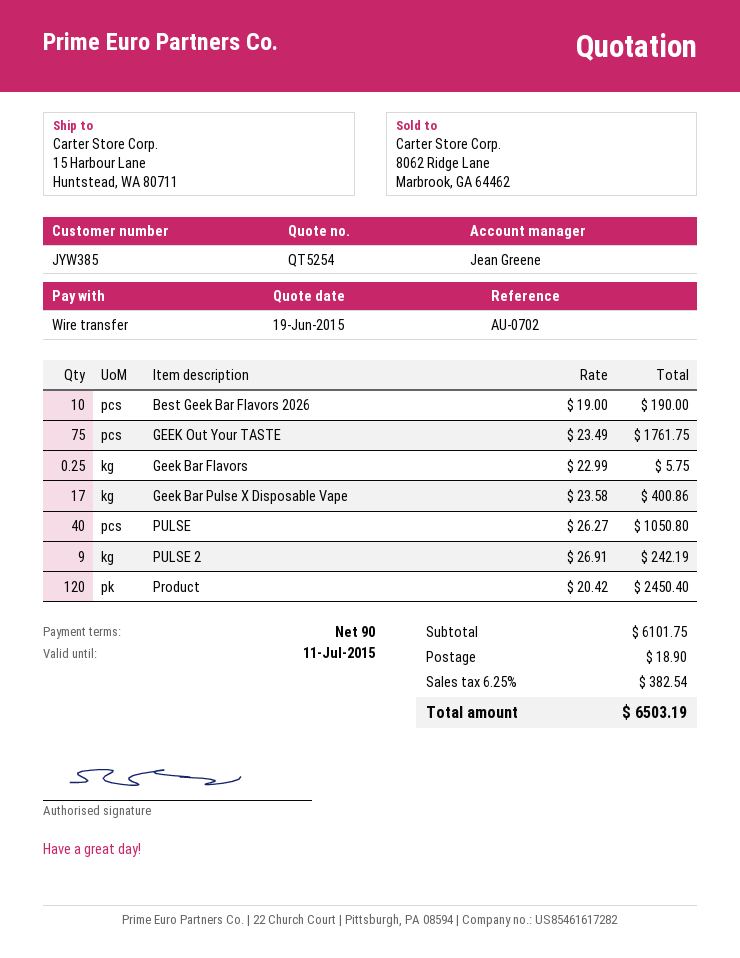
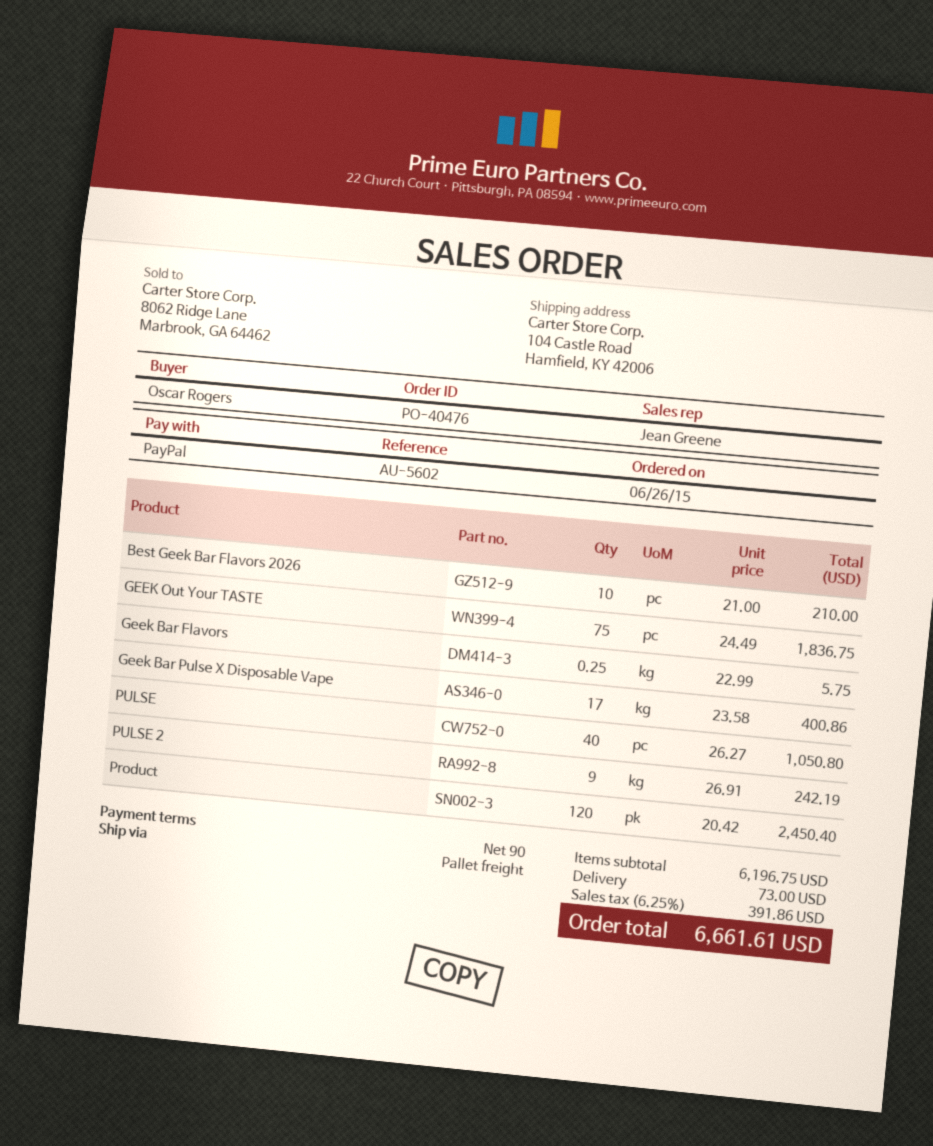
reference: AU-0702 -> AU-5602
payment method: bank transfer -> PayPal
ship to: 15 Harbour Lane, Huntstead, WA 80711 -> 104 Castle Road, Hamfield, KY 42006
Best Geek Bar Flavors 2026: 10 x 19.00 = 190.00 -> 10 x 21.00 = 210.00
GEEK Out Your TASTE: 75 x 23.49 = 1761.75 -> 75 x 24.49 = 1836.75
subtotal: 6101.75 -> 6196.75
shipping: 18.90 -> 73.00
tax: 6.25% = 382.54 -> 6.25% = 391.86
total: 6503.19 -> 6661.61

